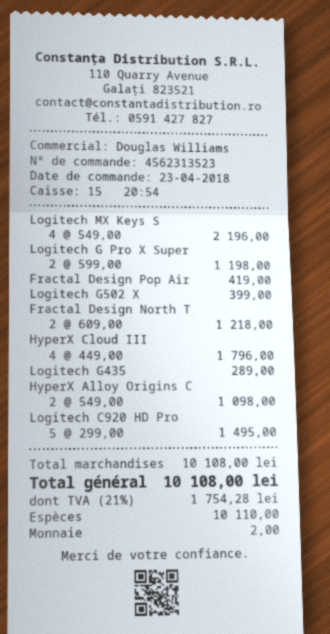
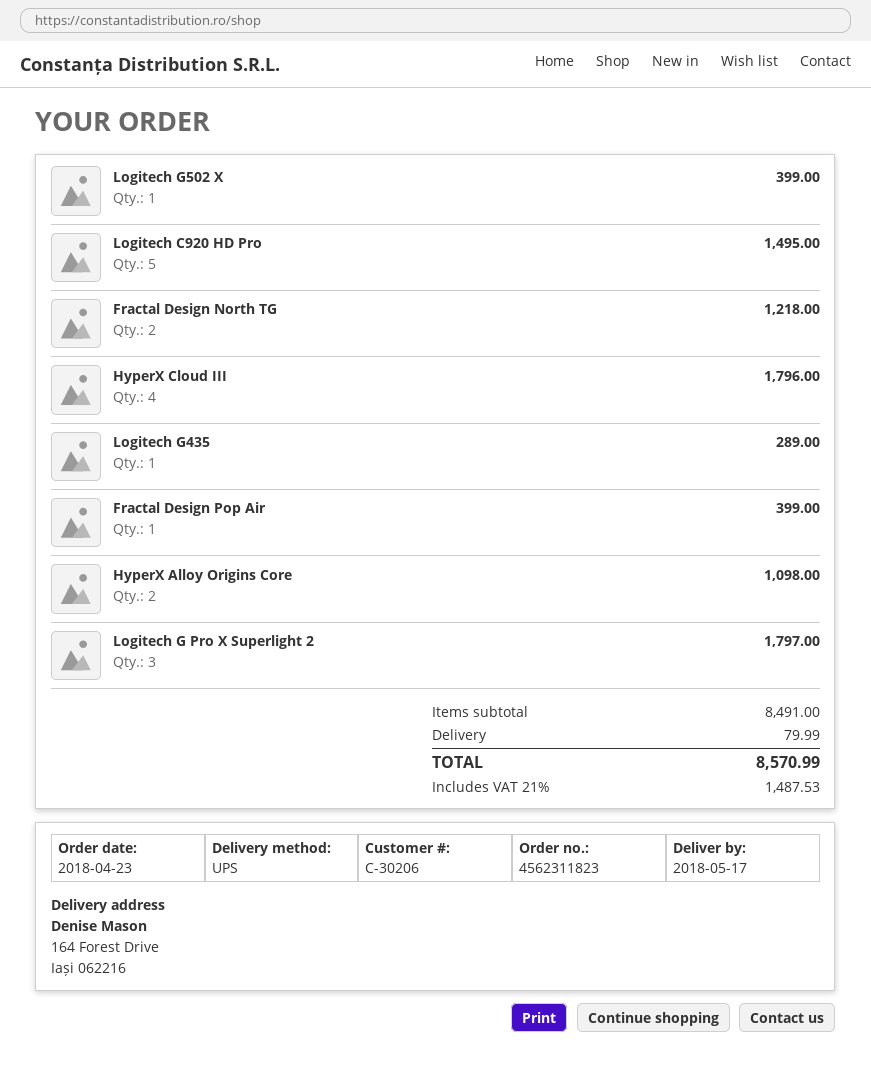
order number: 4562313523 -> 4562311823
Logitech MX Keys S: 4 for 2196.00 -> none
Logitech G Pro X Super: 2 for 1198.00 -> 3 for 1797.00
Fractal Design Pop Air: 1 for 419.00 -> 1 for 399.00
subtotal: 10108.00 -> 8491.00
shipping: none -> 79.99
tax: 21% = 1754.28 -> 21% = 1487.53
total: 10108.00 -> 8570.99

